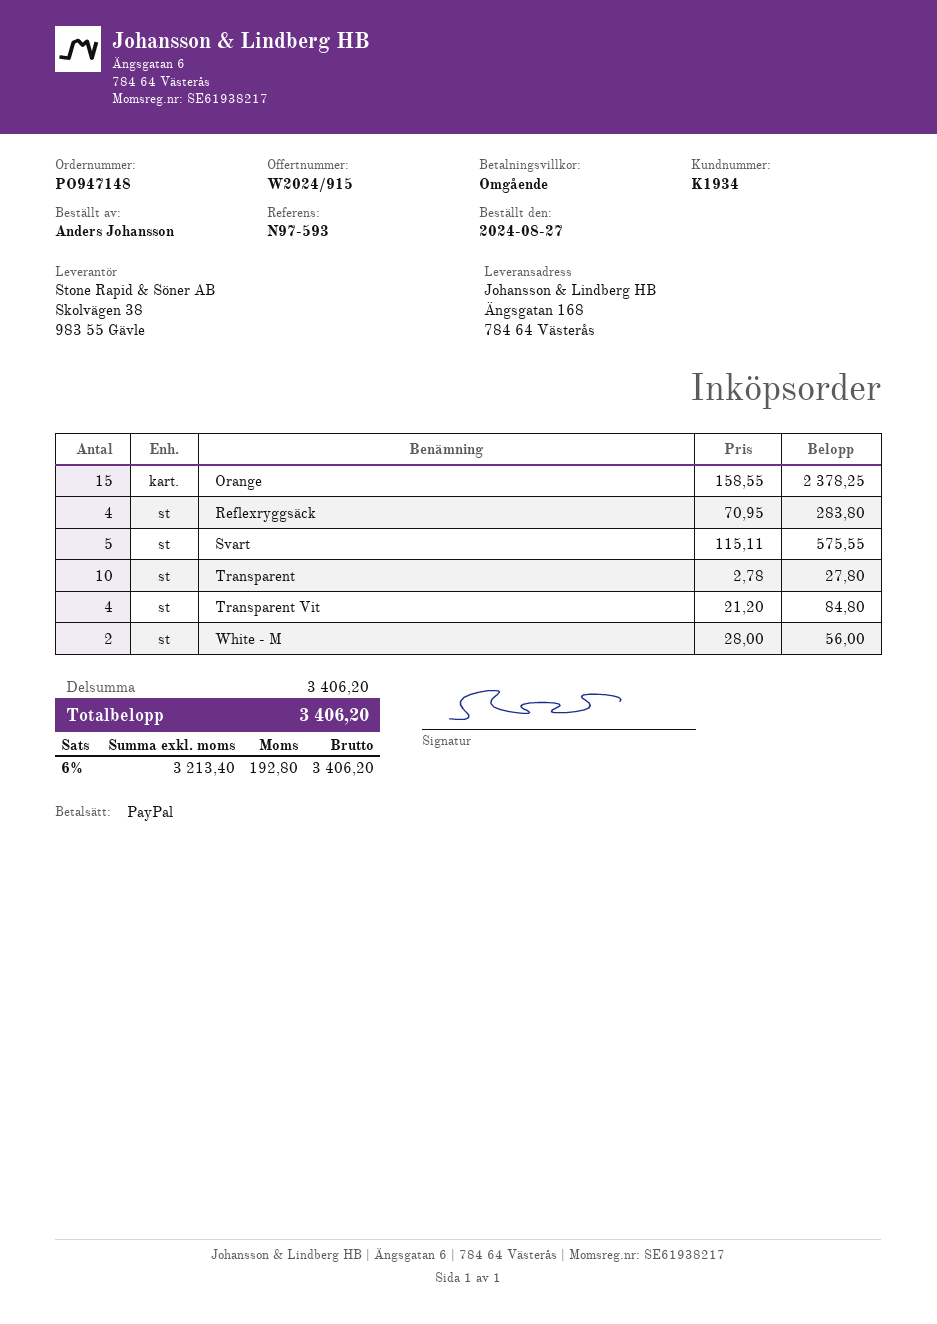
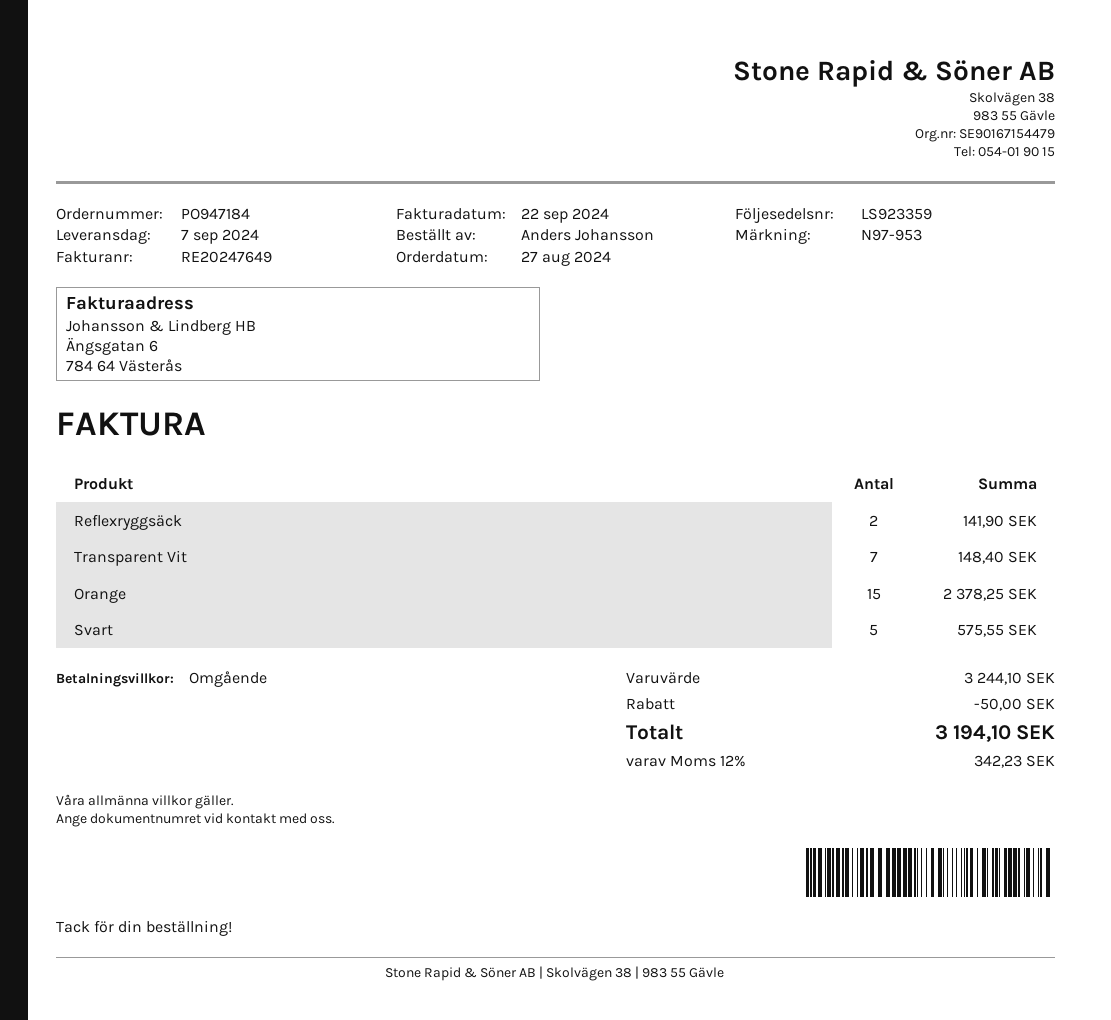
order number: PO947148 -> PO947184
reference: N97-593 -> N97-953
Reflexryggsäck: 4 for 283.80 -> 2 for 141.90
Transparent: 10 for 27.80 -> none
Transparent Vit: 4 for 84.80 -> 7 for 148.40
White - M: 2 for 56.00 -> none
subtotal: 3406.20 -> 3244.10
discount: none -> 50.00
tax: 6% = 192.80 -> 12% = 342.23
total: 3406.20 -> 3194.10

